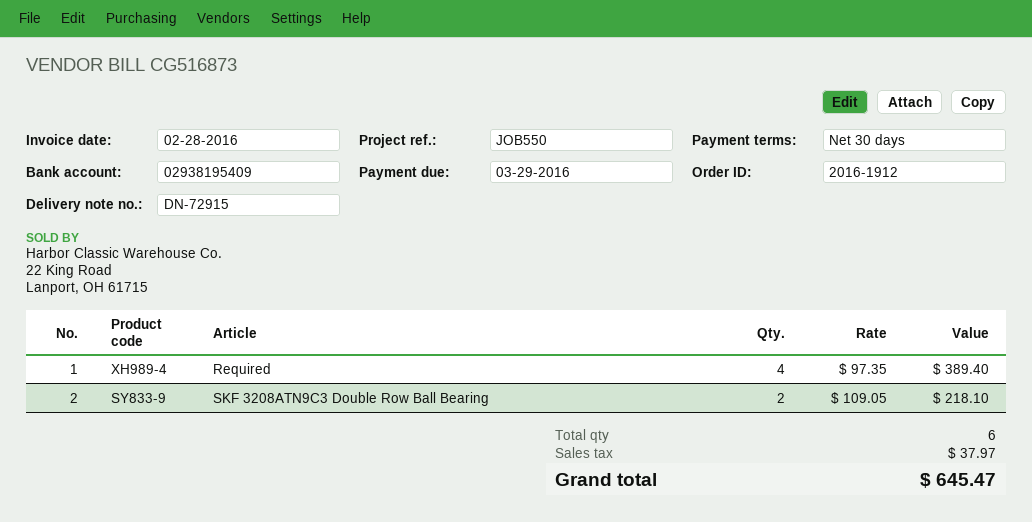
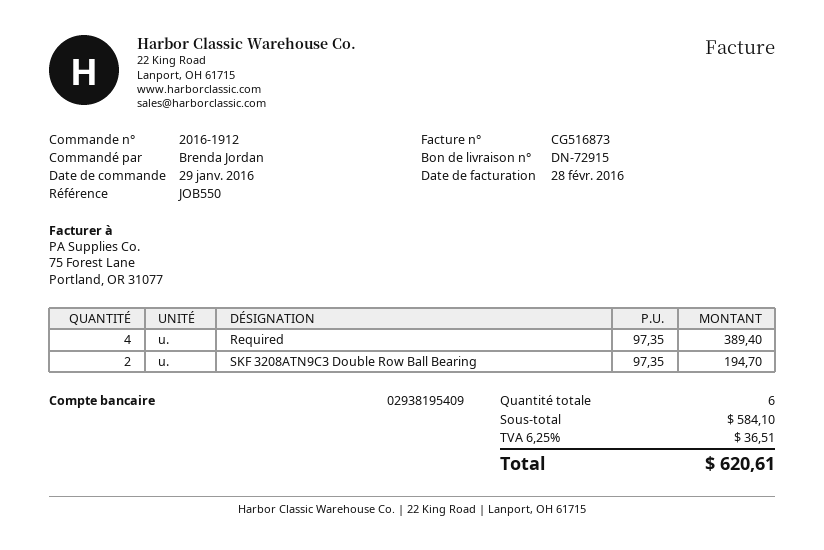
SKF 3208ATN9C3 Double Row Ball Bearing: 2 x 109.05 = 218.10 -> 2 x 97.35 = 194.70
tax: 37.97 -> 36.51
total: 645.47 -> 620.61

